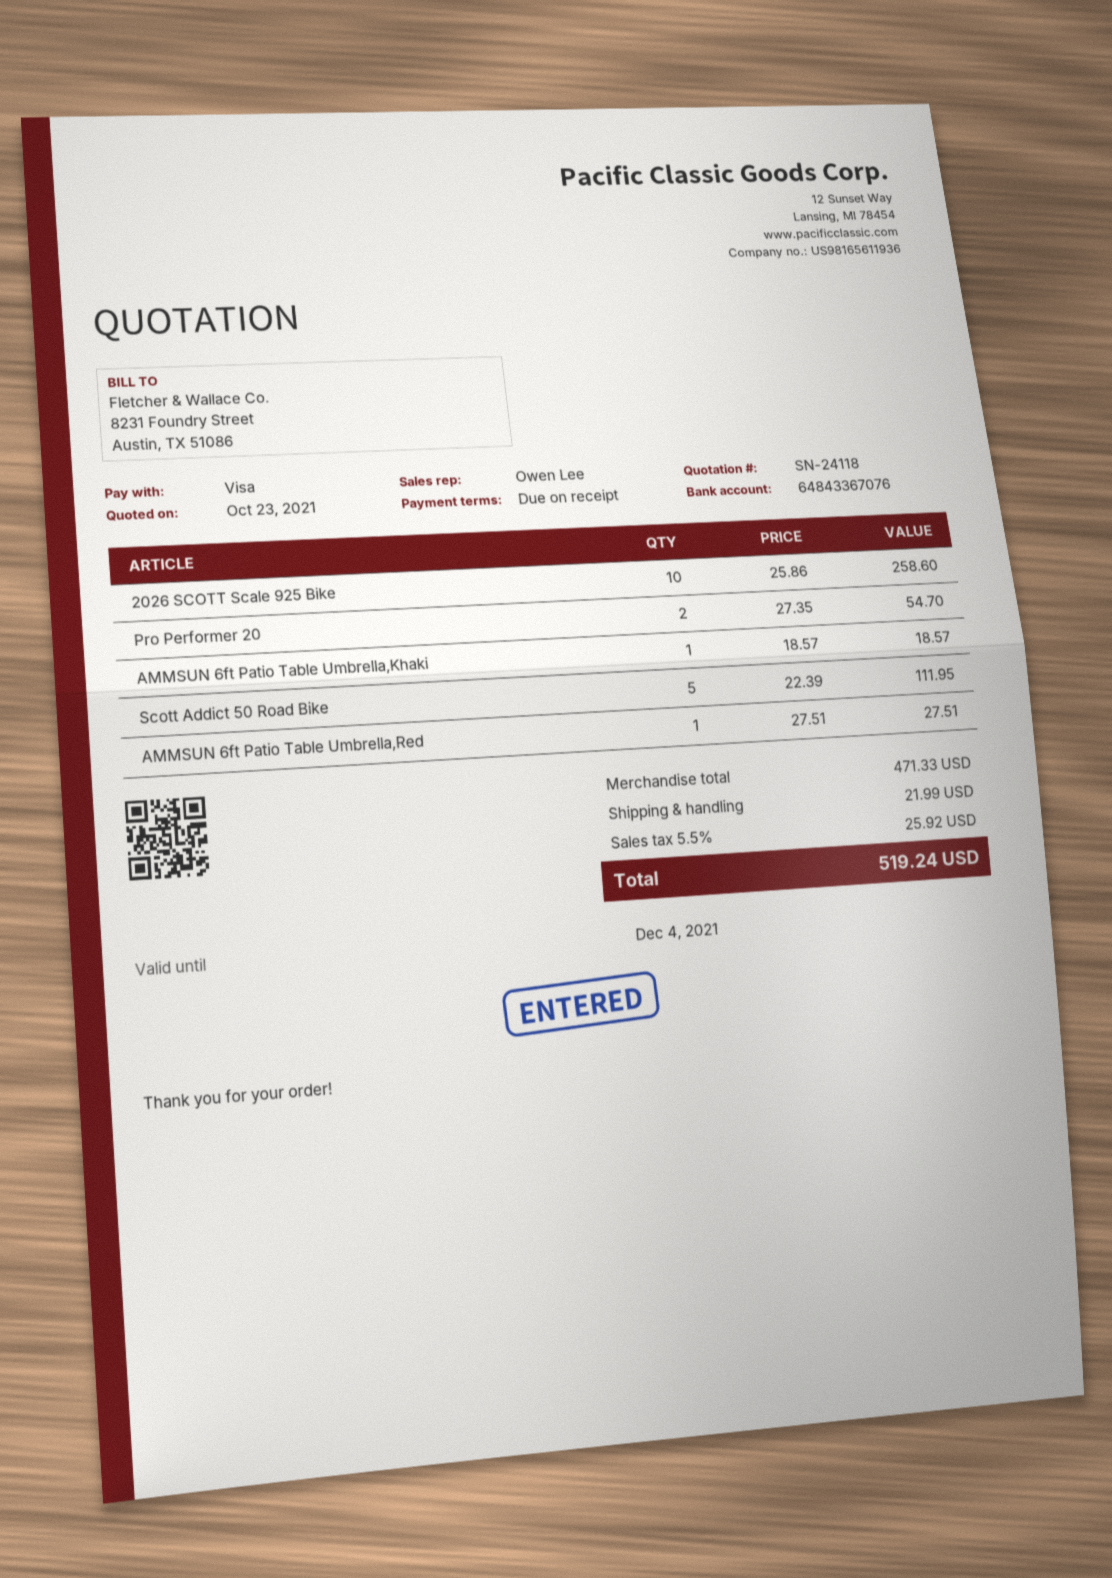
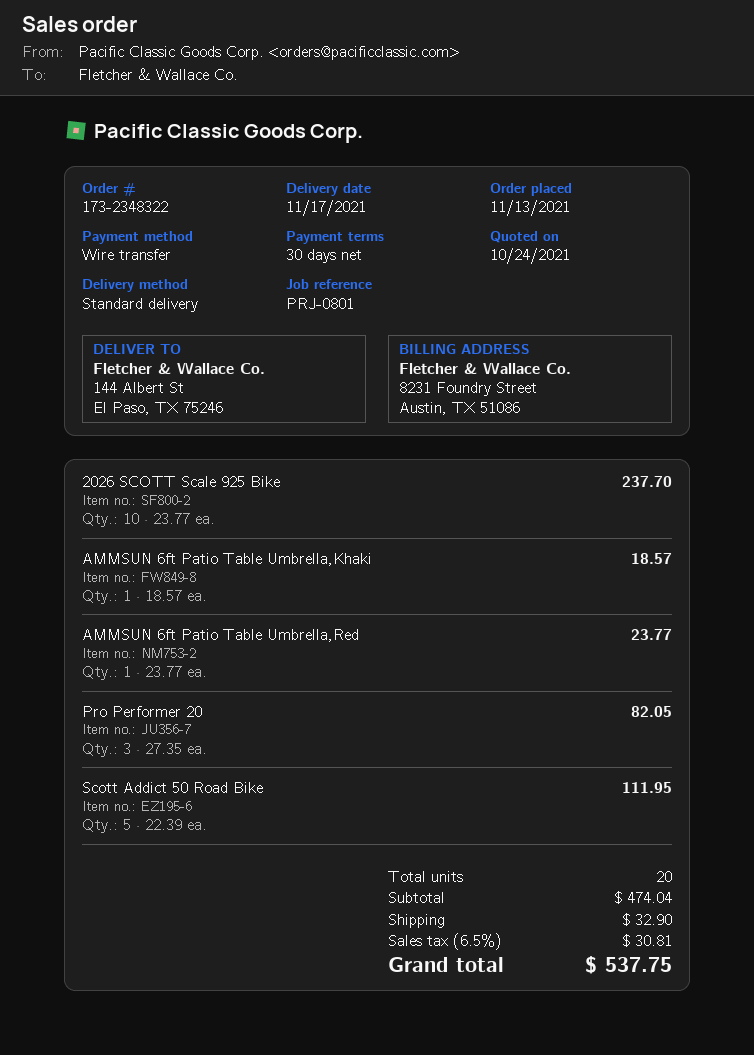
quote date: 2021-10-23 -> 2021-10-24
payment terms: on receipt -> 30 days
payment method: Visa -> bank transfer
2026 SCOTT Scale 925 Bike: 10 x 25.86 = 258.60 -> 10 x 23.77 = 237.70
Pro Performer 20: 2 x 27.35 = 54.70 -> 3 x 27.35 = 82.05
AMMSUN 6ft Patio Table Umbrella,Red: 1 x 27.51 = 27.51 -> 1 x 23.77 = 23.77
subtotal: 471.33 -> 474.04
shipping: 21.99 -> 32.90
tax: 5.5% = 25.92 -> 6.5% = 30.81
total: 519.24 -> 537.75

